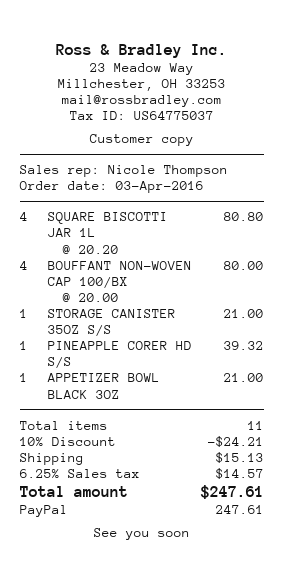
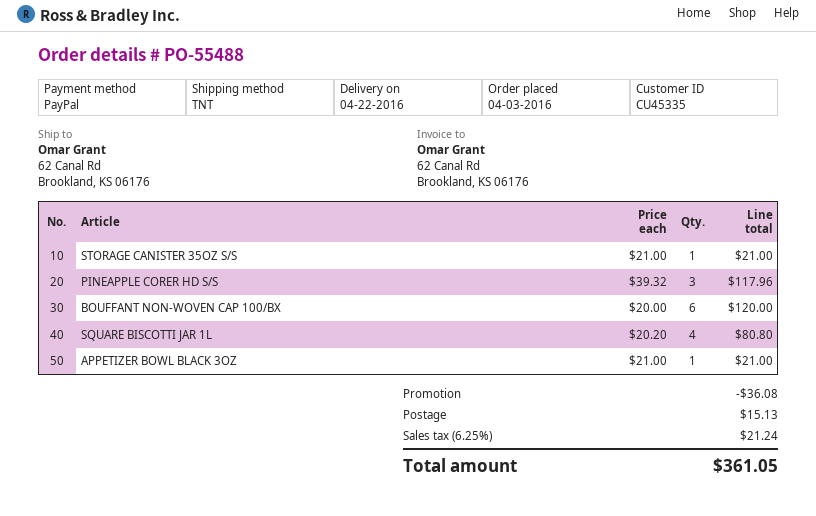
BOUFFANT NON-WOVEN CAP 100/BX: 4 x 20.00 = 80.00 -> 6 x 20.00 = 120.00
PINEAPPLE CORER HD S/S: 1 x 39.32 = 39.32 -> 3 x 39.32 = 117.96
discount: 24.21 -> 36.08
tax: 6.25% = 14.57 -> 6.25% = 21.24
total: 247.61 -> 361.05

